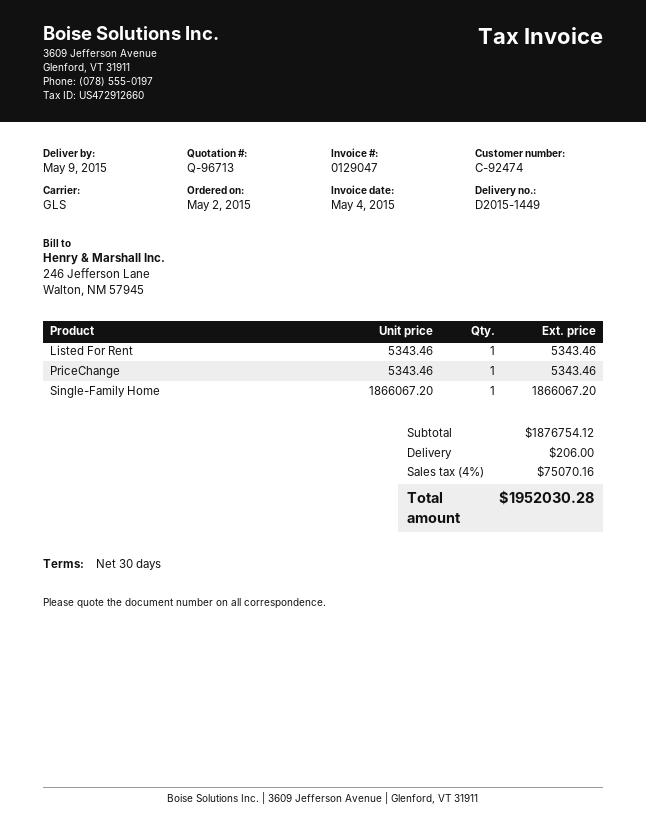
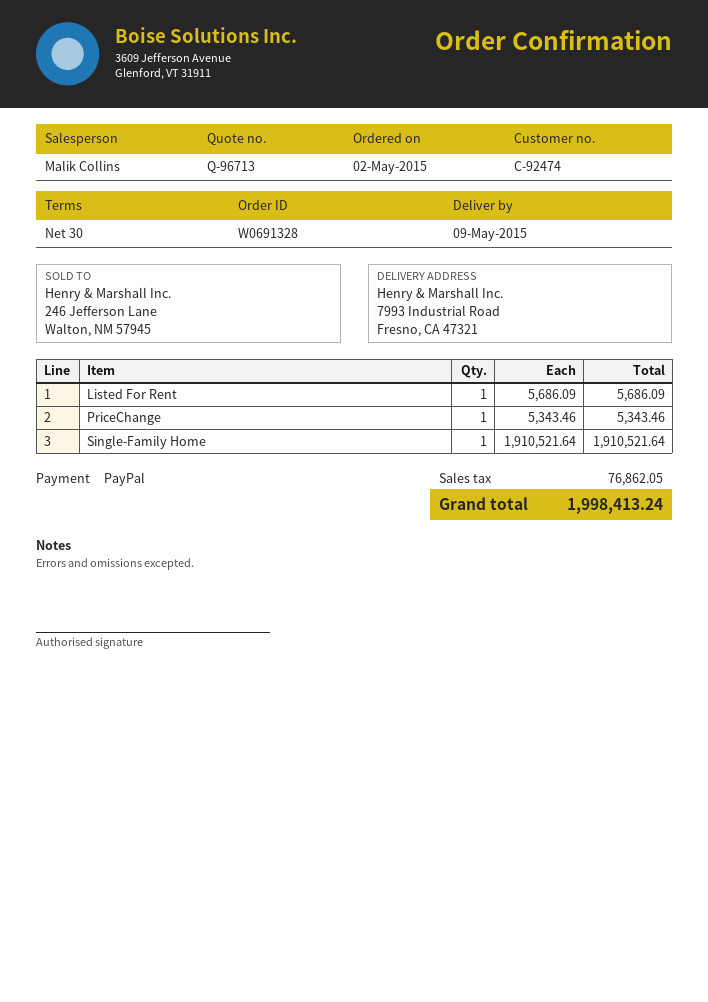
Listed For Rent: 1 x 5343.46 = 5343.46 -> 1 x 5686.09 = 5686.09
Single-Family Home: 1 x 1866067.20 = 1866067.20 -> 1 x 1910521.64 = 1910521.64
shipping: 206.00 -> none
tax: 75070.16 -> 76862.05
total: 1952030.28 -> 1998413.24

